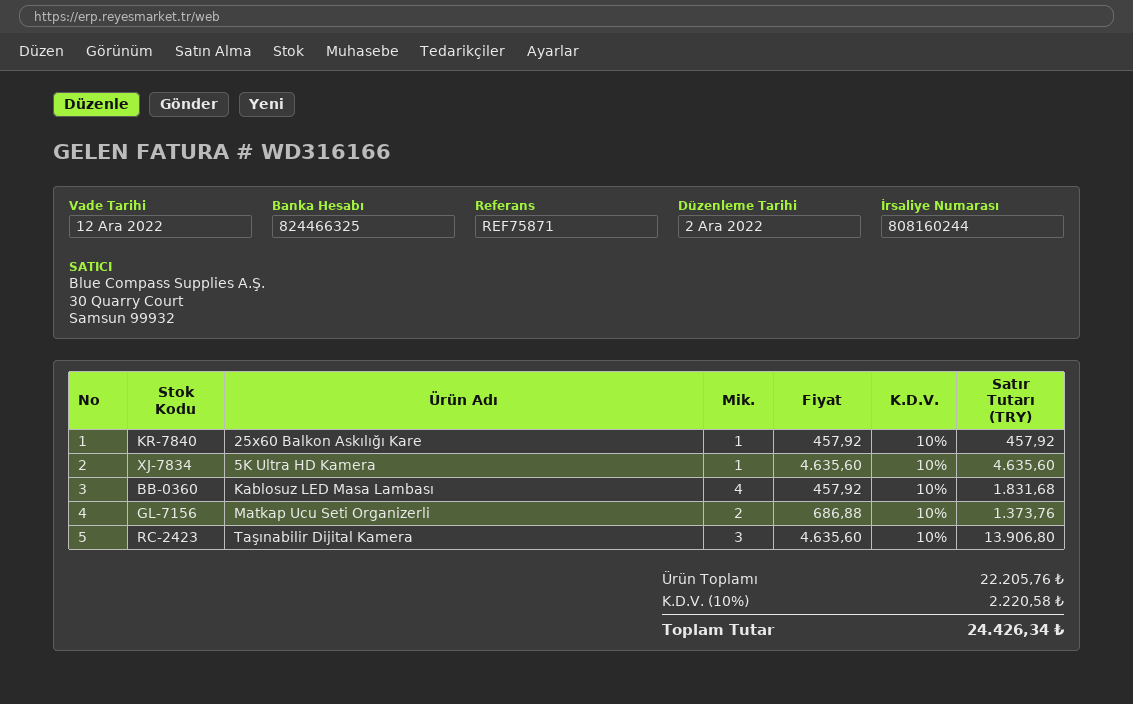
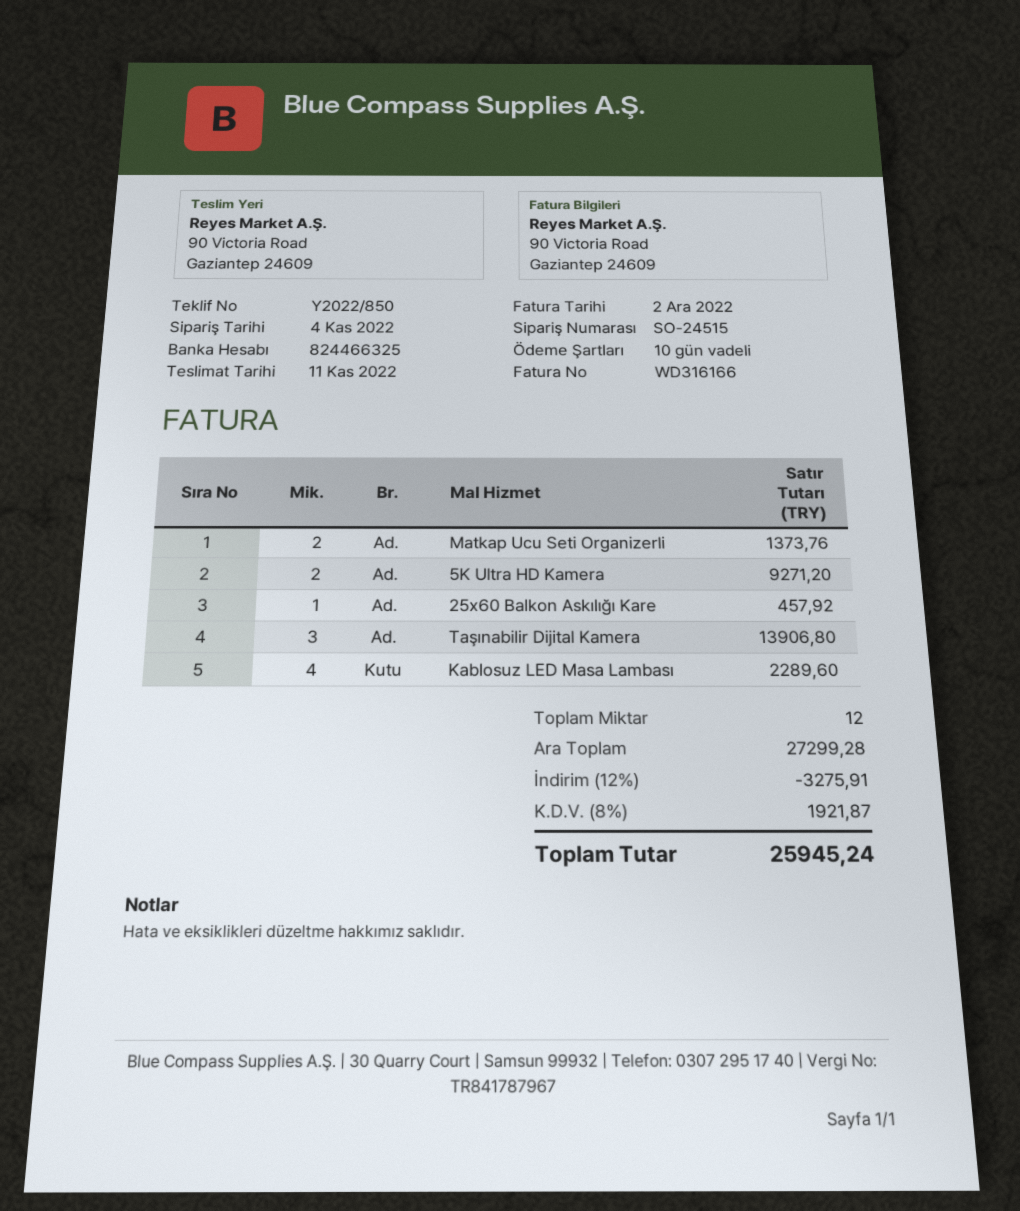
5K Ultra HD Kamera: 1 for 4635.60 -> 2 for 9271.20
Kablosuz LED Masa Lambası: 4 for 1831.68 -> 4 for 2289.60
subtotal: 22205.76 -> 27299.28
discount: none -> 12% = 3275.91
tax: 10% = 2220.58 -> 8% = 1921.87
total: 24426.34 -> 25945.24

